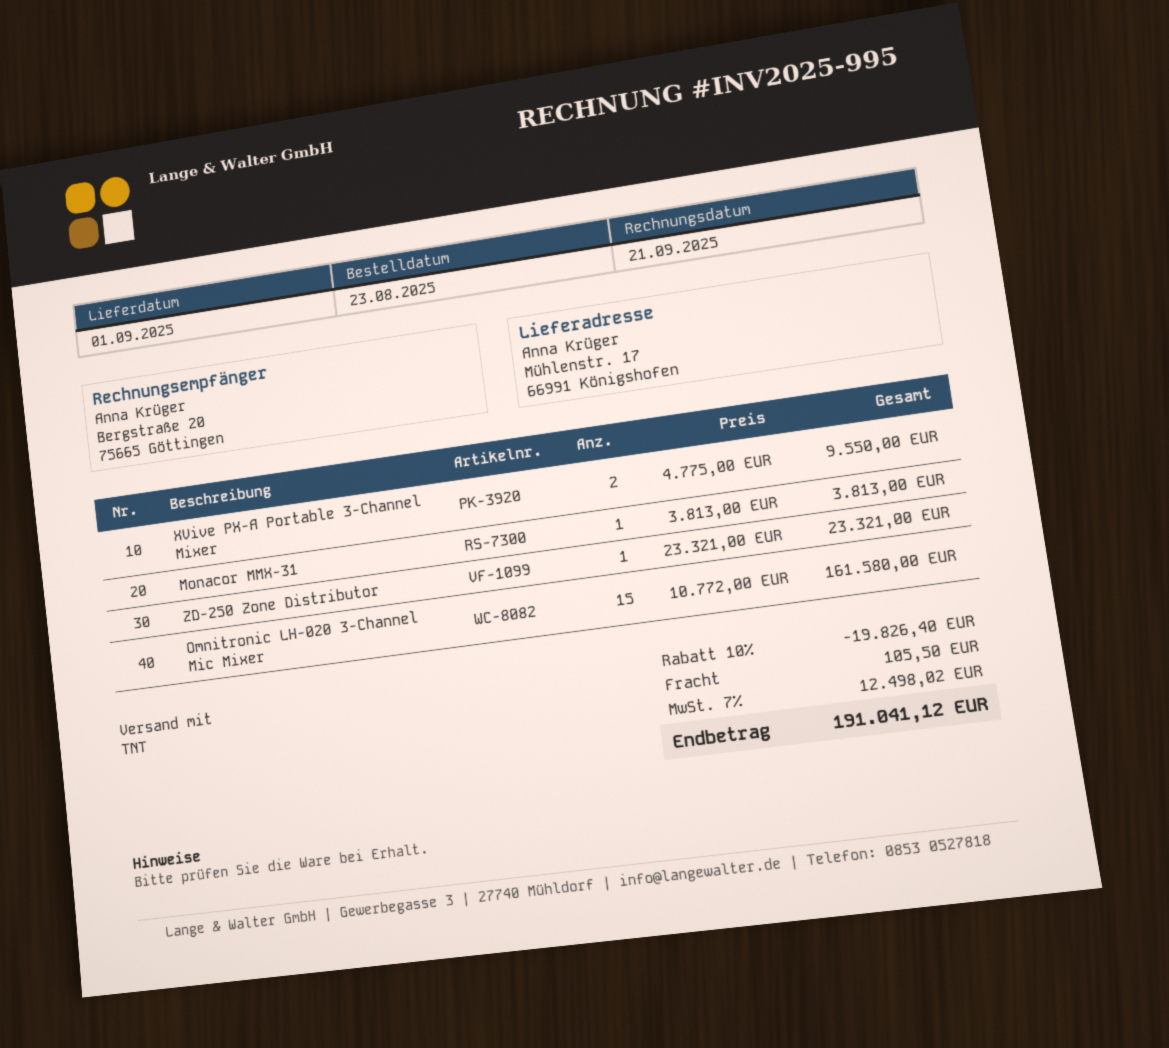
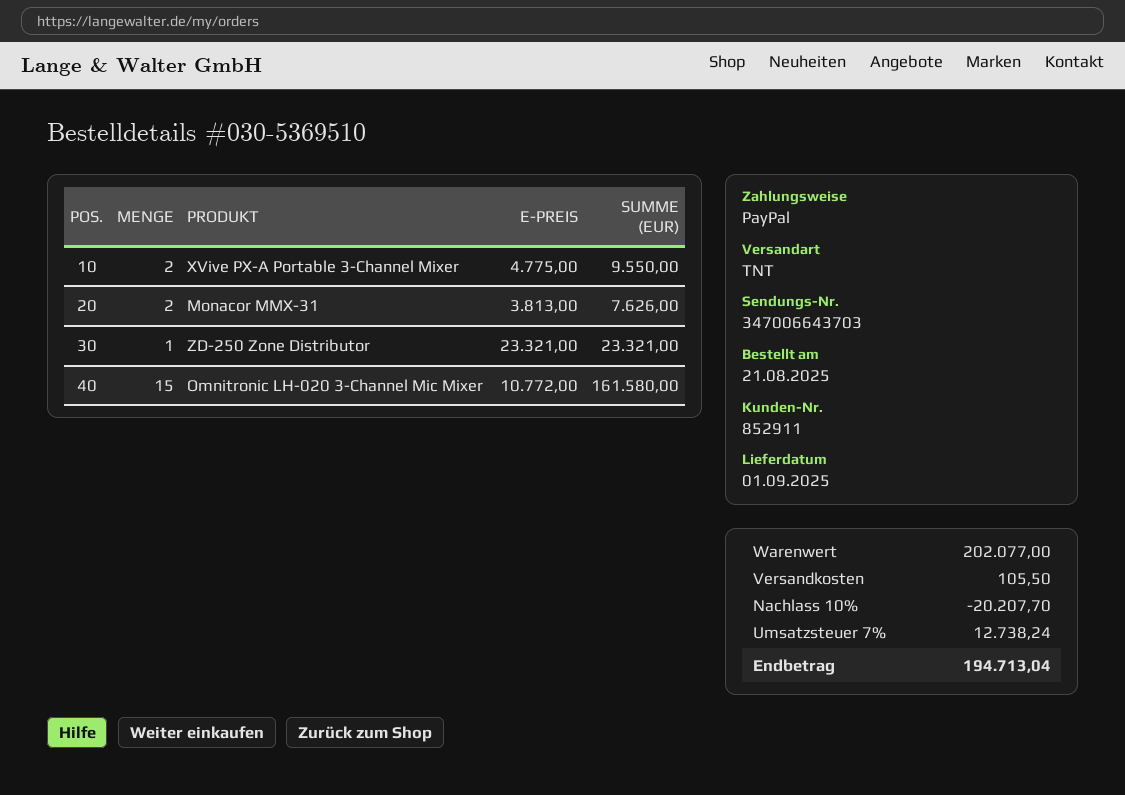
order date: 2025-08-23 -> 2025-08-21
Monacor MMX-31: 1 x 3813.00 = 3813.00 -> 2 x 3813.00 = 7626.00
discount: 10% = 19826.40 -> 10% = 20207.70
tax: 7% = 12498.02 -> 7% = 12738.24
total: 191041.12 -> 194713.04

